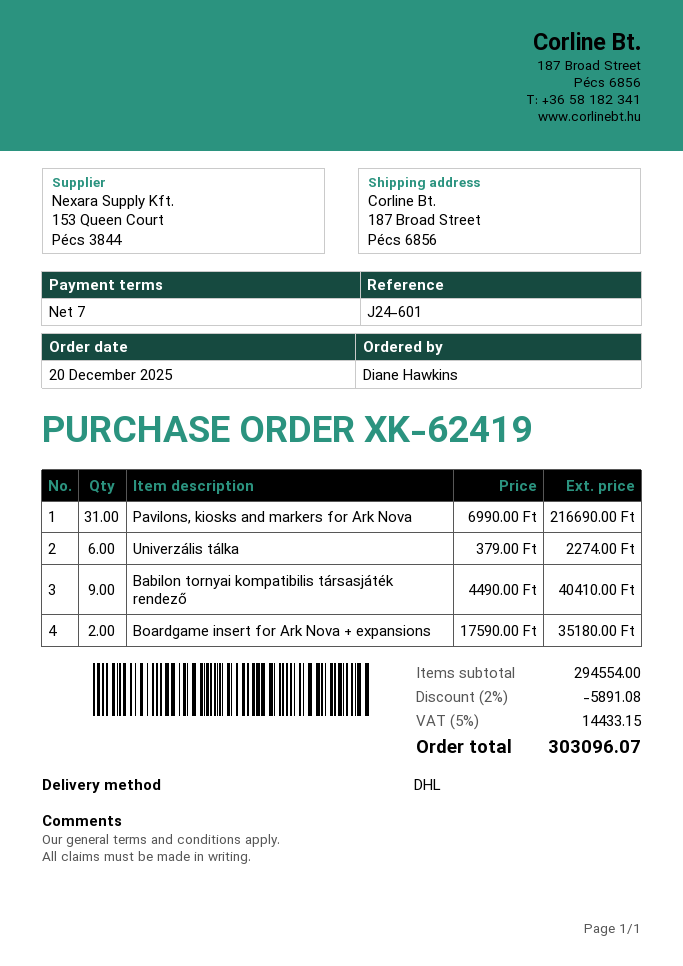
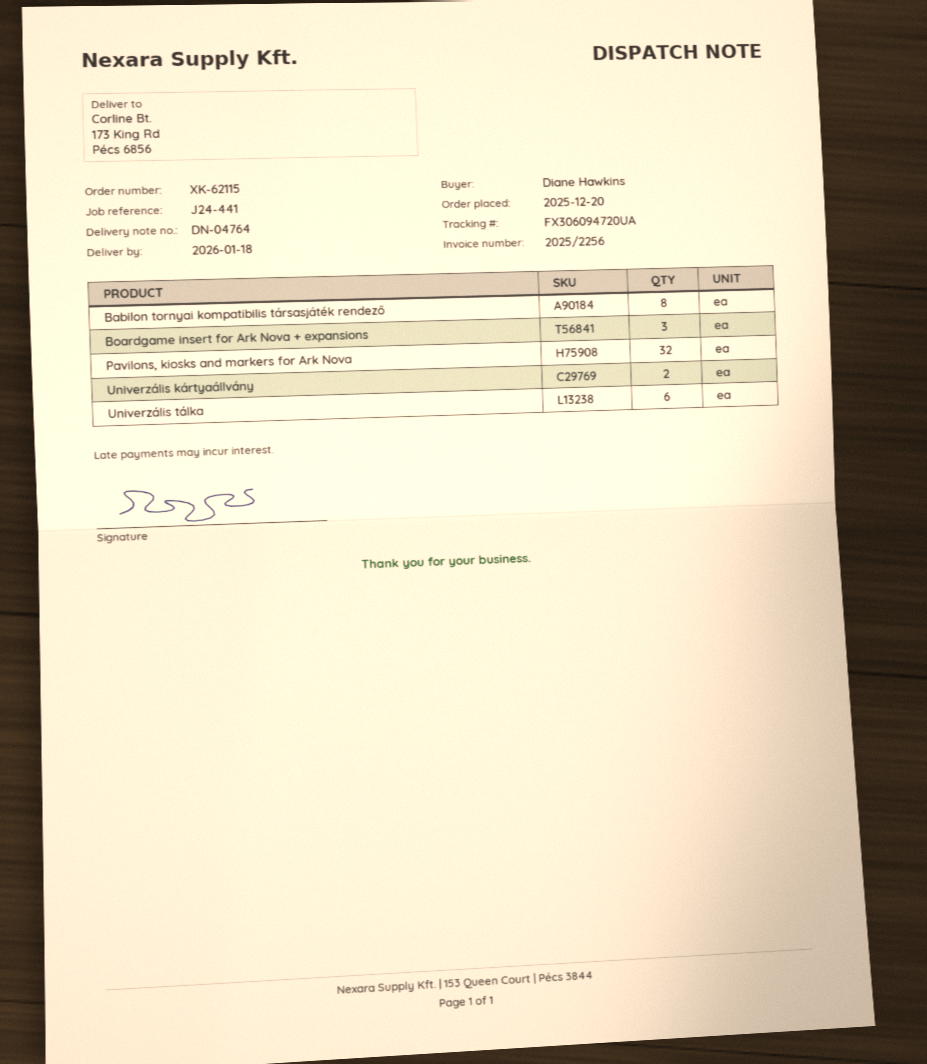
order number: XK-62419 -> XK-62115
reference: J24-601 -> J24-441
ship to: 187 Broad Street, Pécs 6856 -> 173 King Rd, Pécs 6856
Pavilons, kiosks and markers for Ark Nova: 31 -> 32
Babilon tornyai kompatibilis társasjáték rendező: 9 -> 8
Boardgame insert for Ark Nova + expansions: 2 -> 3
Univerzális kártyaállvány: none -> 2

